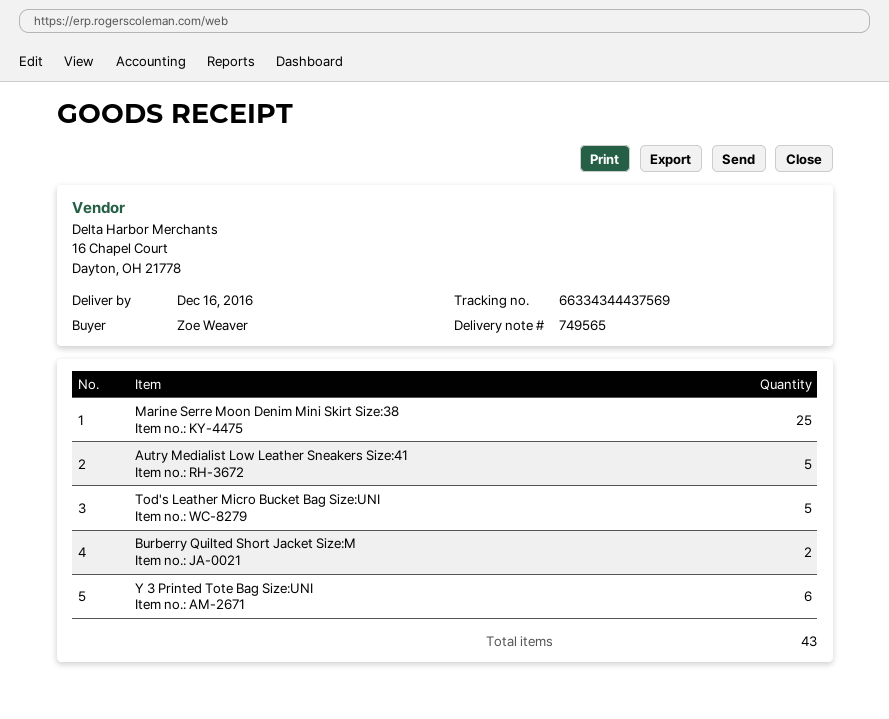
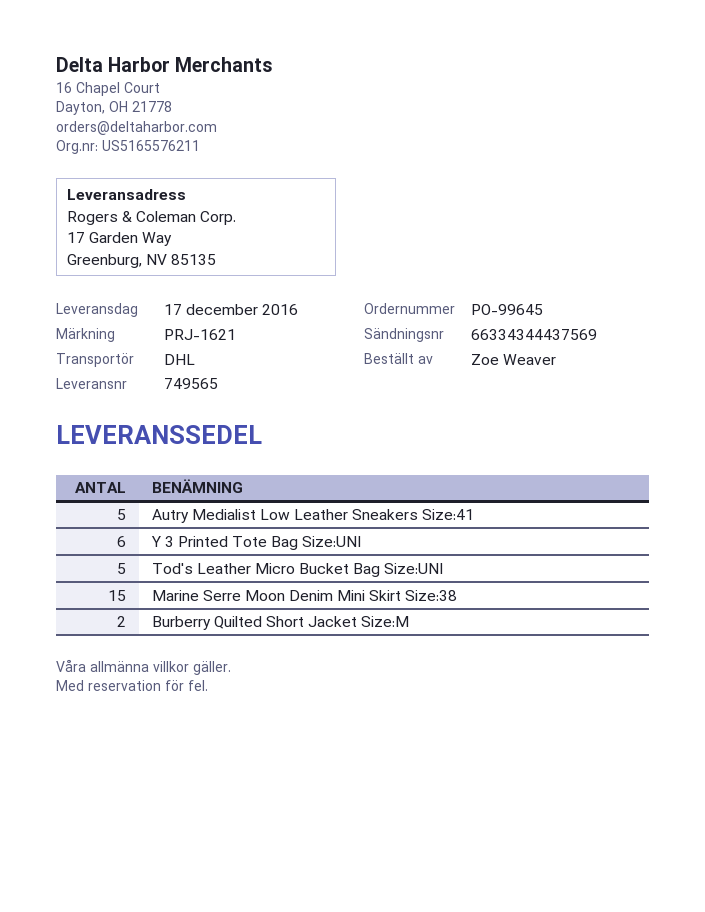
delivery date: 2016-12-16 -> 2016-12-17
Marine Serre Moon Denim Mini Skirt Size:38: 25 -> 15

